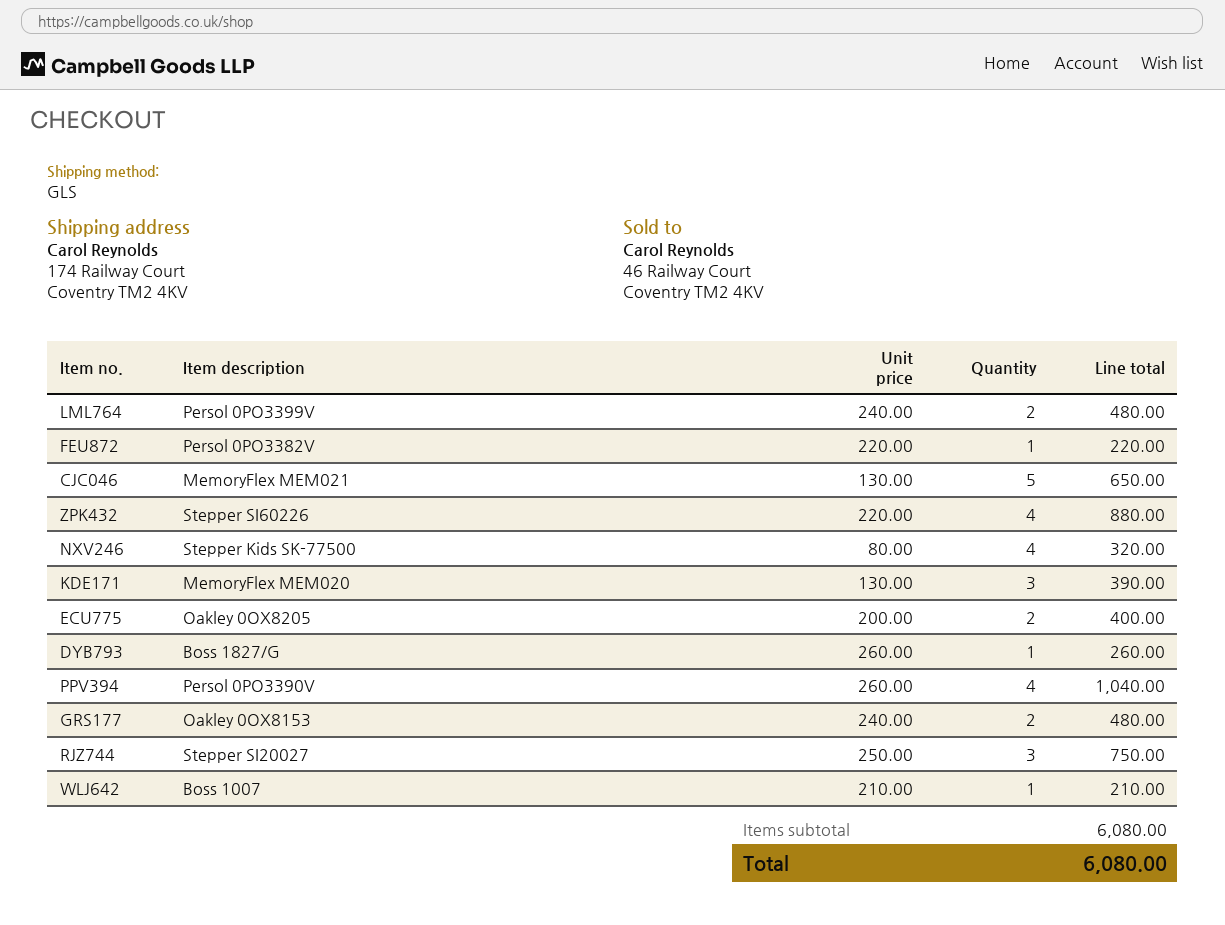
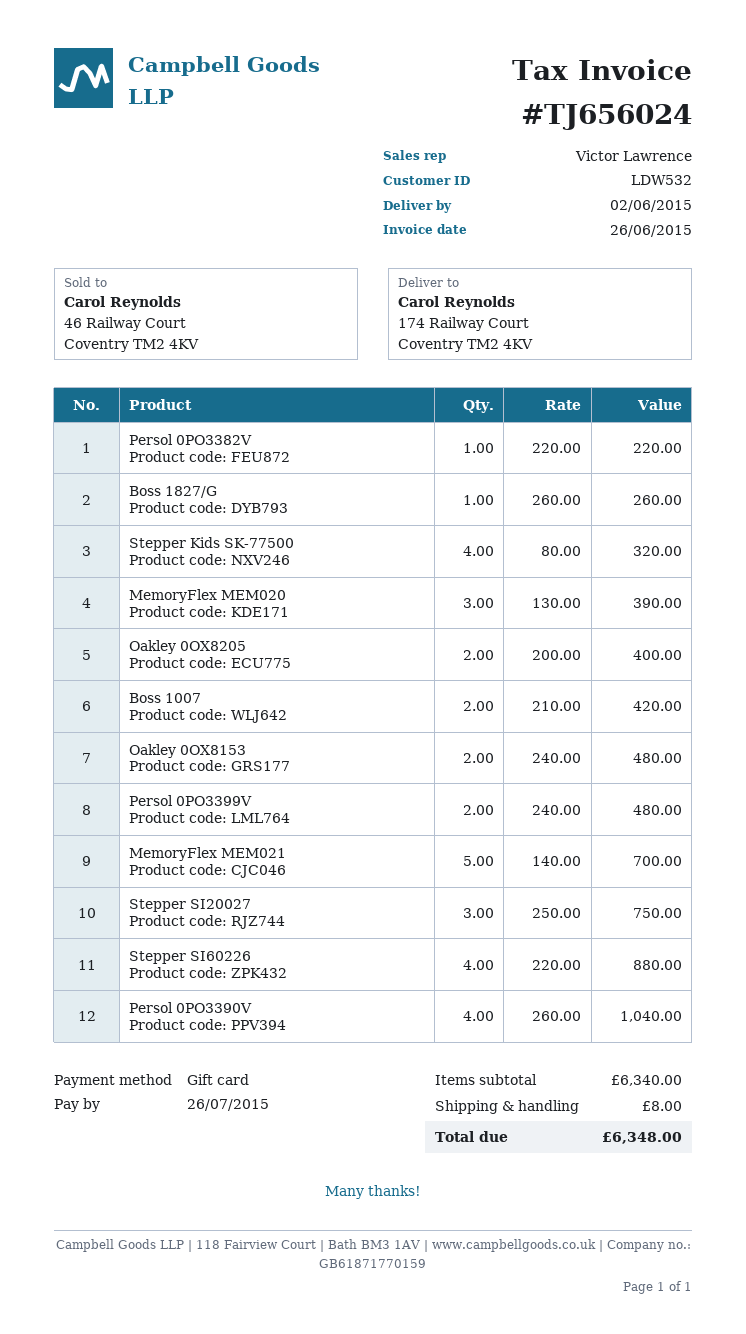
MemoryFlex MEM021: 5 x 130.00 = 650.00 -> 5 x 140.00 = 700.00
Boss 1007: 1 x 210.00 = 210.00 -> 2 x 210.00 = 420.00
subtotal: 6080.00 -> 6340.00
shipping: none -> 8.00
total: 6080.00 -> 6348.00

